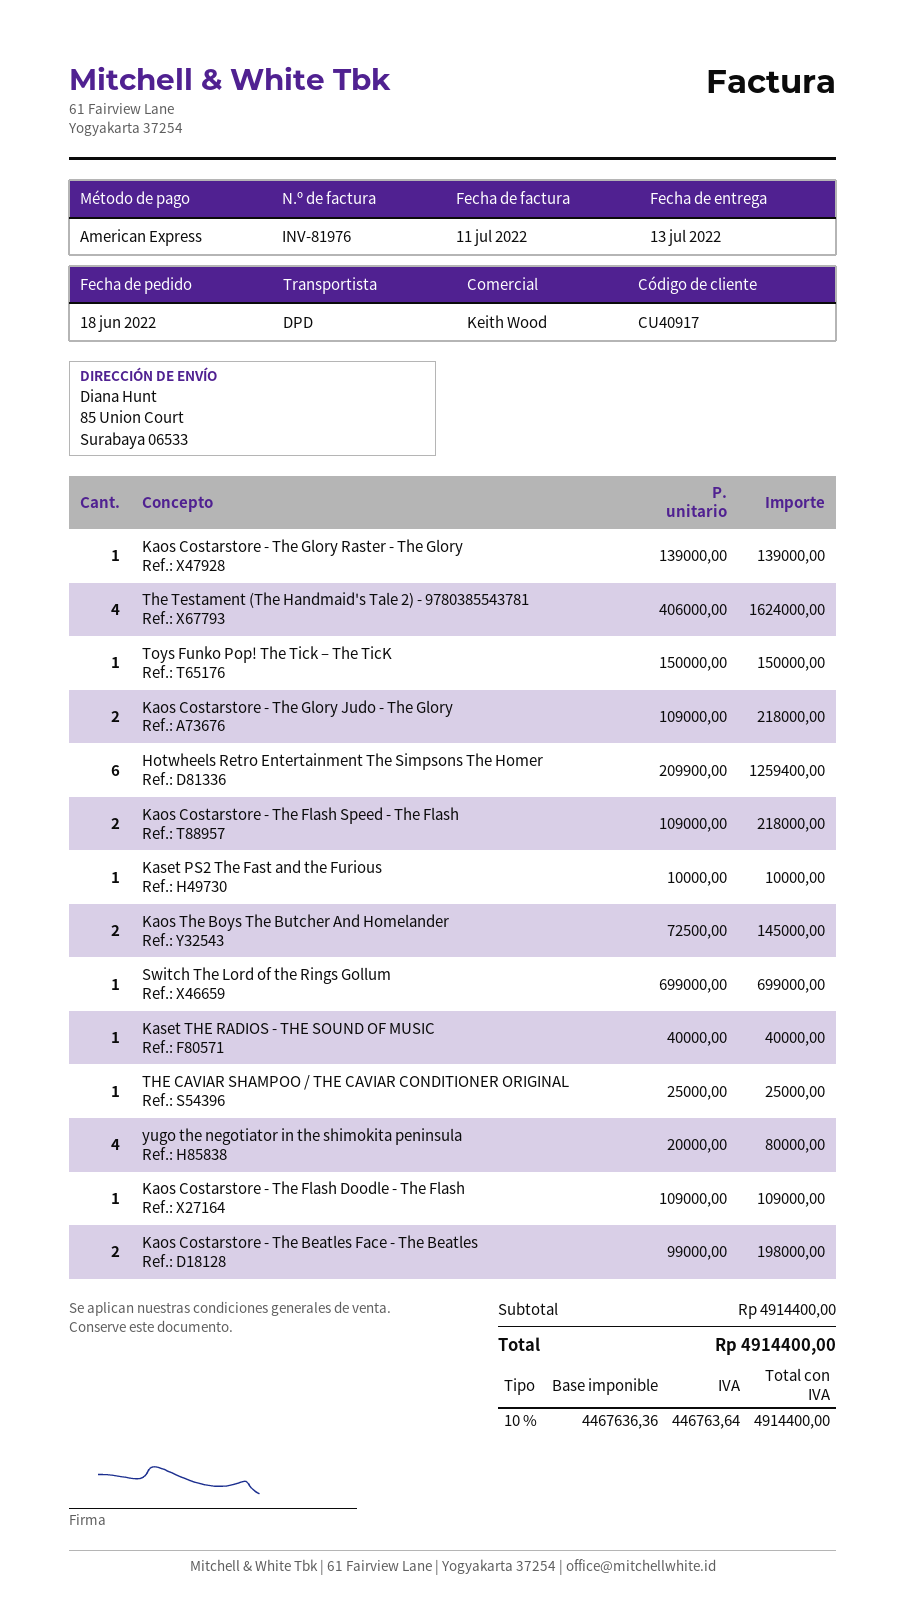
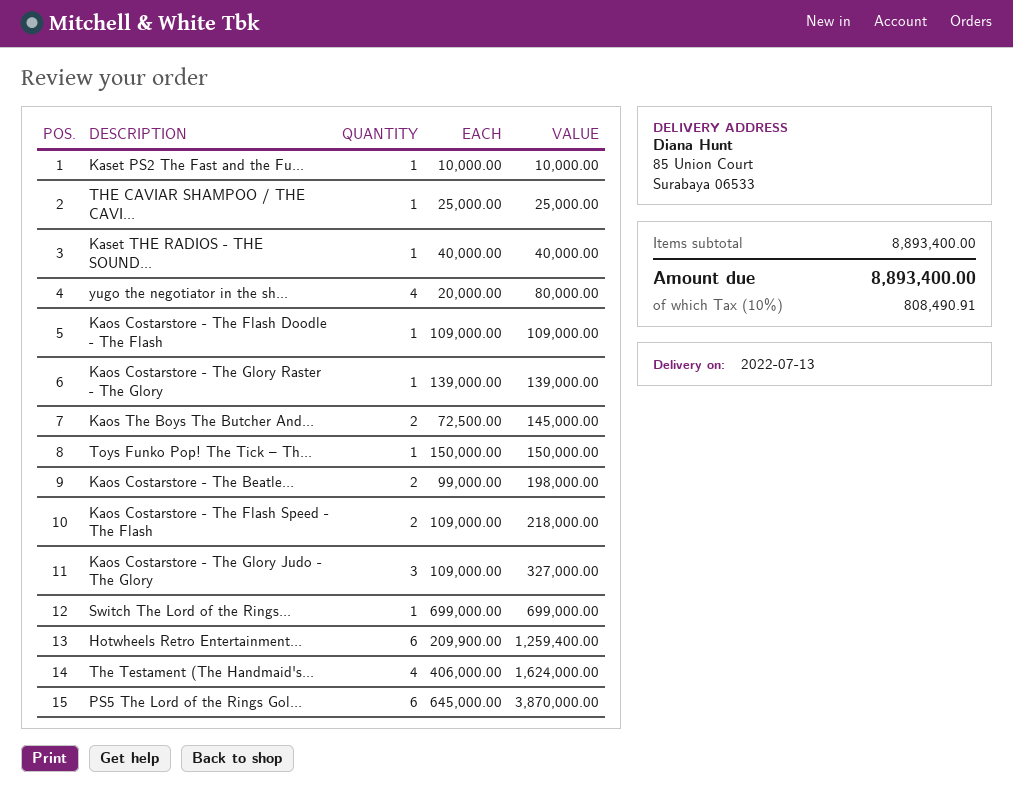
Kaos Costarstore - The Glory Judo - The Glory: 2 x 109000.00 = 218000.00 -> 3 x 109000.00 = 327000.00
PS5 The Lord of the Rings Gol...: none -> 6 x 645000.00 = 3870000.00
subtotal: 4914400.00 -> 8893400.00
tax: 10% = 446763.64 -> 10% = 808490.91
total: 4914400.00 -> 8893400.00

